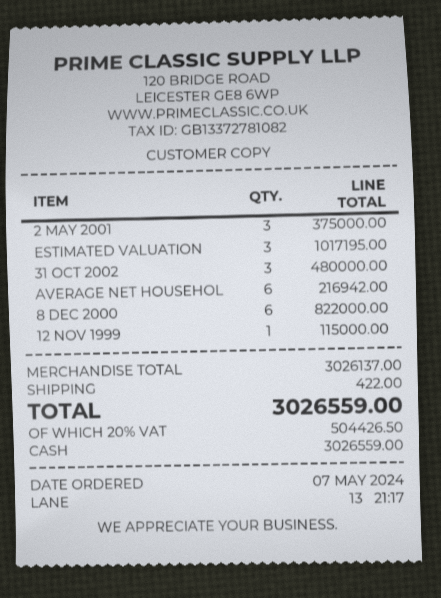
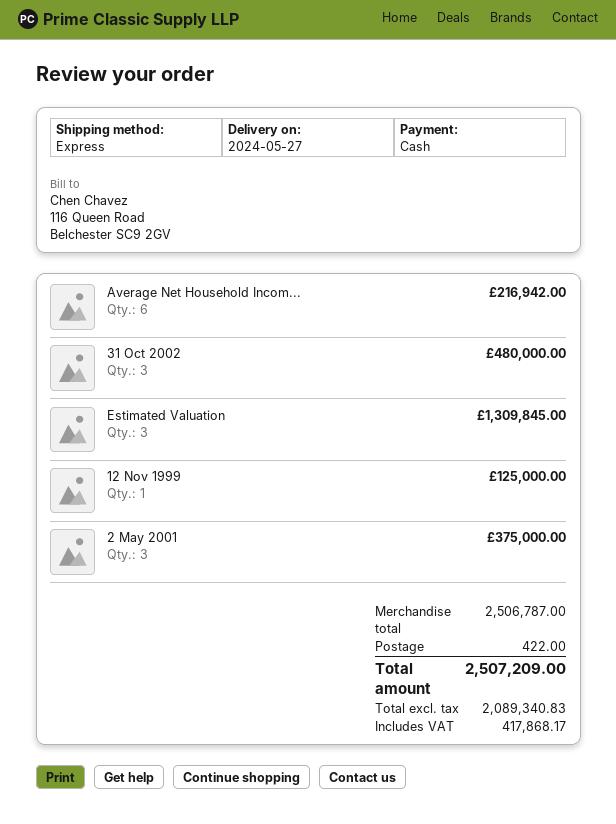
ESTIMATED VALUATION: 3 for 1017195.00 -> 3 for 1309845.00
8 DEC 2000: 6 for 822000.00 -> none
12 NOV 1999: 1 for 115000.00 -> 1 for 125000.00
subtotal: 3026137.00 -> 2506787.00
tax: 504426.50 -> 417868.17
total: 3026559.00 -> 2507209.00

